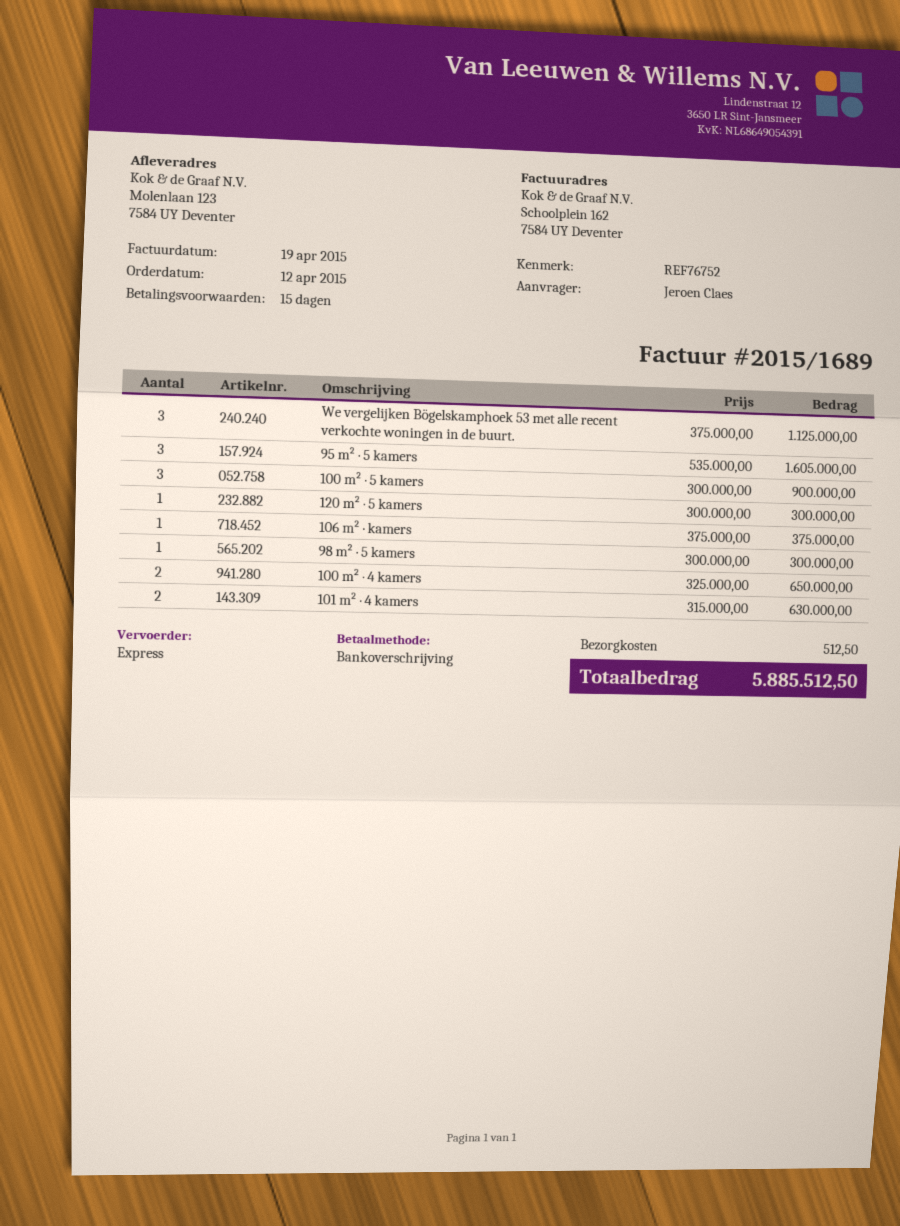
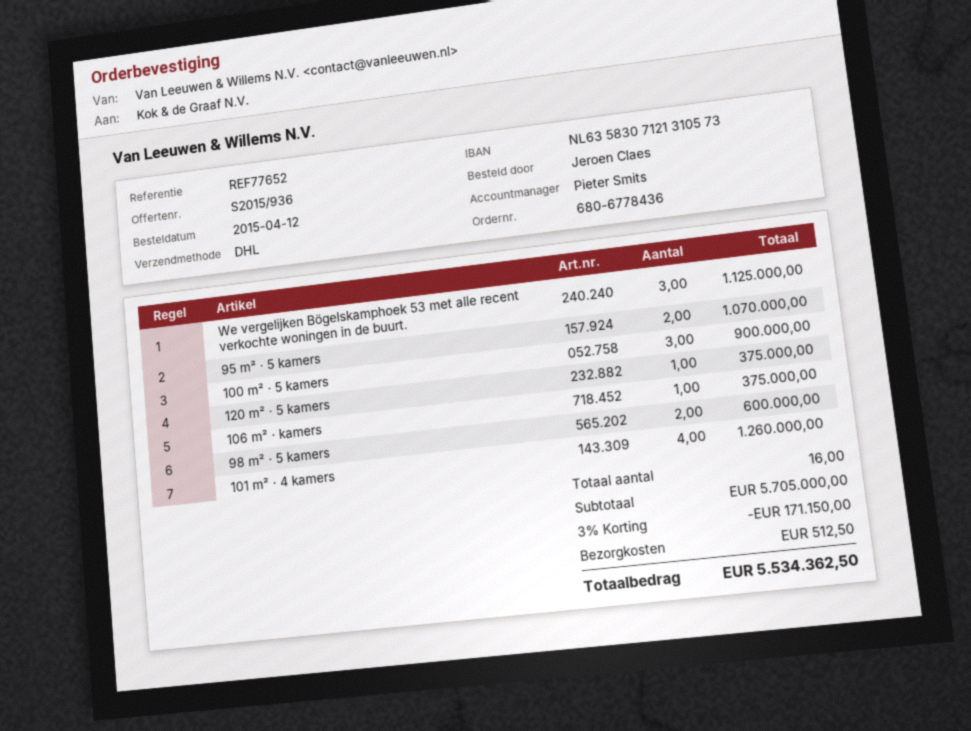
reference: REF76752 -> REF77652
shipping method: express -> DHL
95 m² · 5 kamers: 3 for 1605000.00 -> 2 for 1070000.00
120 m² · 5 kamers: 1 for 300000.00 -> 1 for 375000.00
98 m² · 5 kamers: 1 for 300000.00 -> 2 for 600000.00
100 m² · 4 kamers: 2 for 650000.00 -> none
101 m² · 4 kamers: 2 for 630000.00 -> 4 for 1260000.00
discount: none -> 3% = 171150.00
total: 5885512.50 -> 5534362.50

